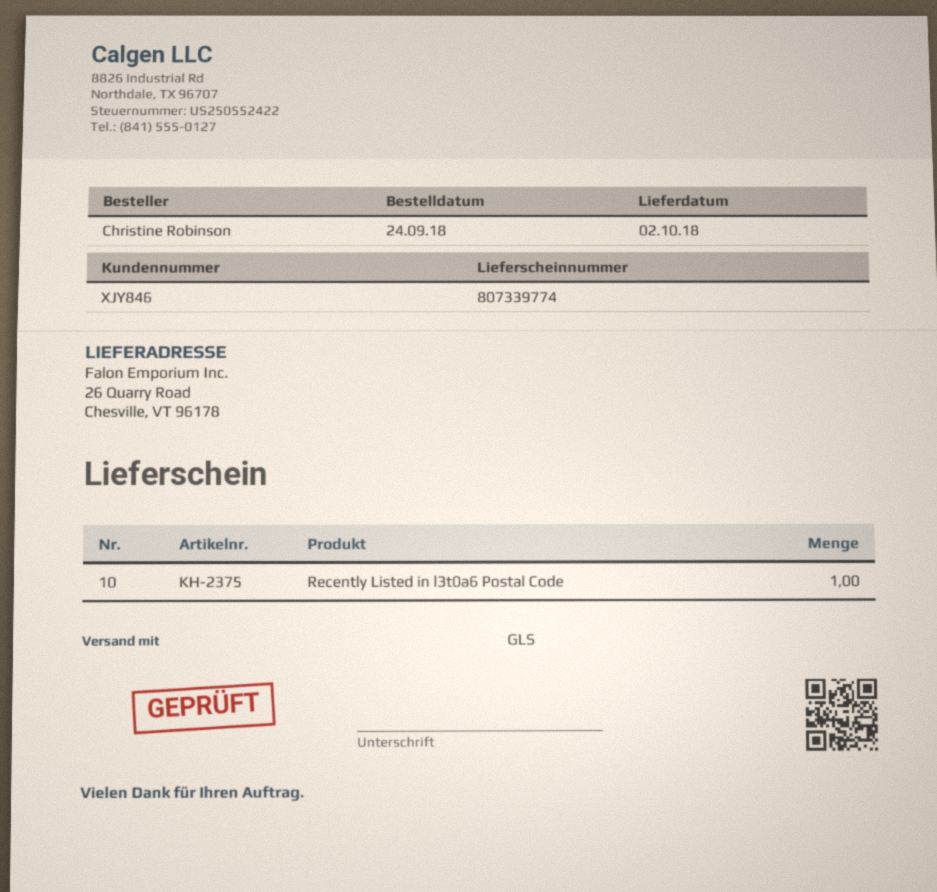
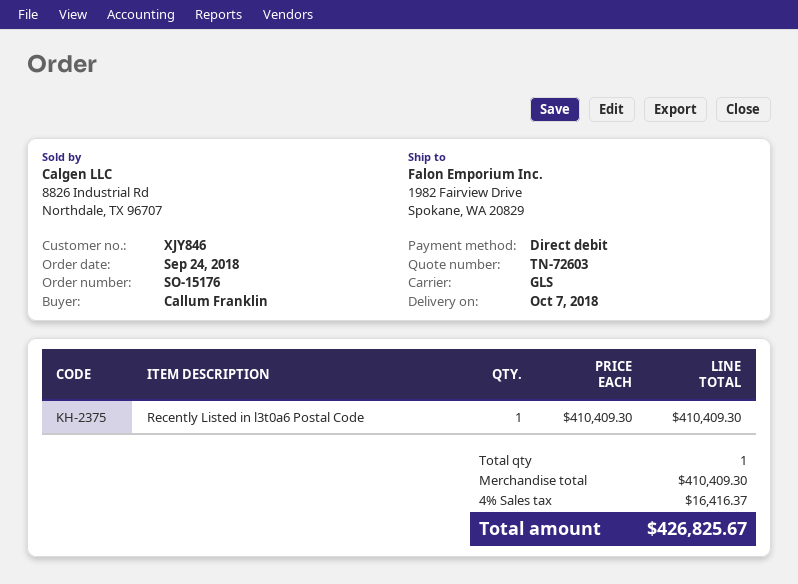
delivery date: 2018-10-02 -> 2018-10-07
ordered by: Christine Robinson -> Callum Franklin
ship to: 26 Quarry Road, Chesville, VT 96178 -> 1982 Fairview Drive, Spokane, WA 20829

